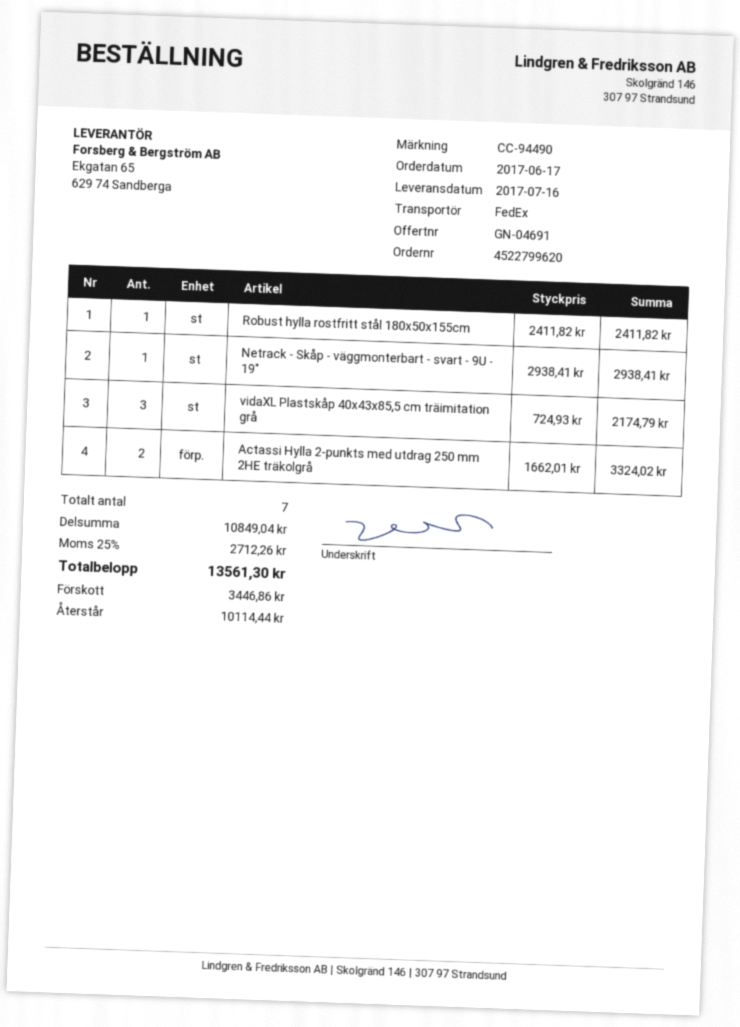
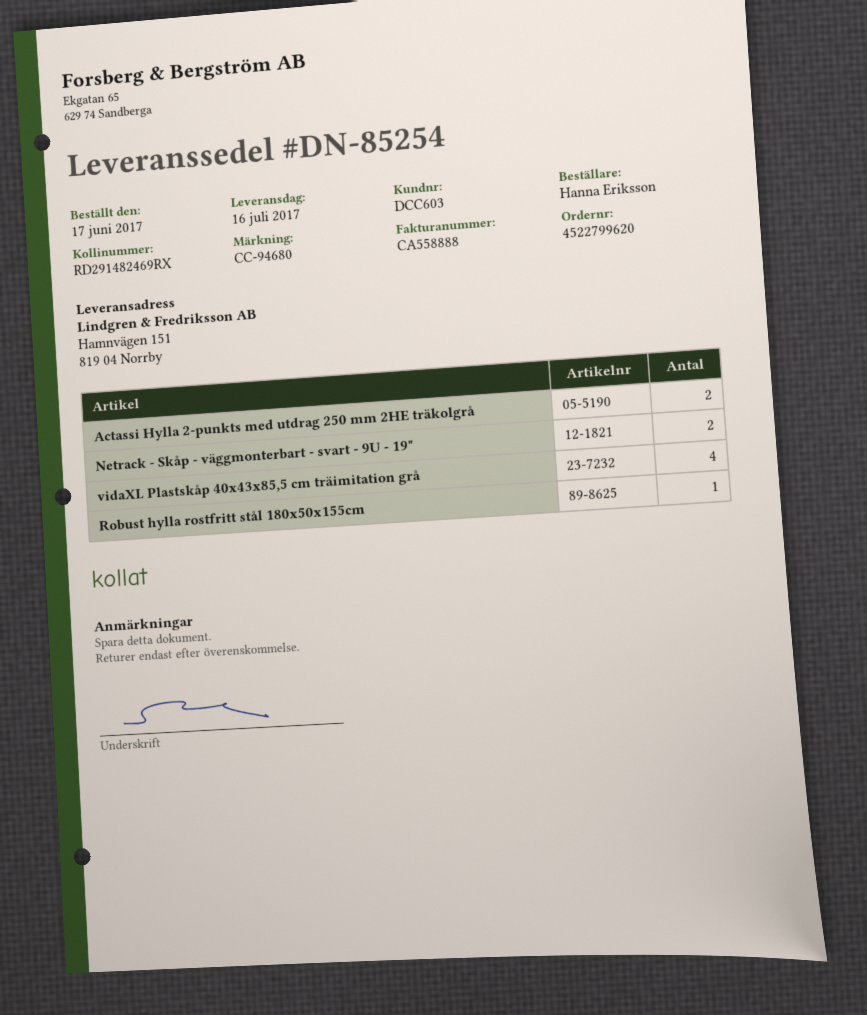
reference: CC-94490 -> CC-94680
Netrack - Skåp - väggmonterbart - svart - 9U - 19": 1 -> 2
vidaXL Plastskåp 40x43x85,5 cm träimitation grå: 3 -> 4

